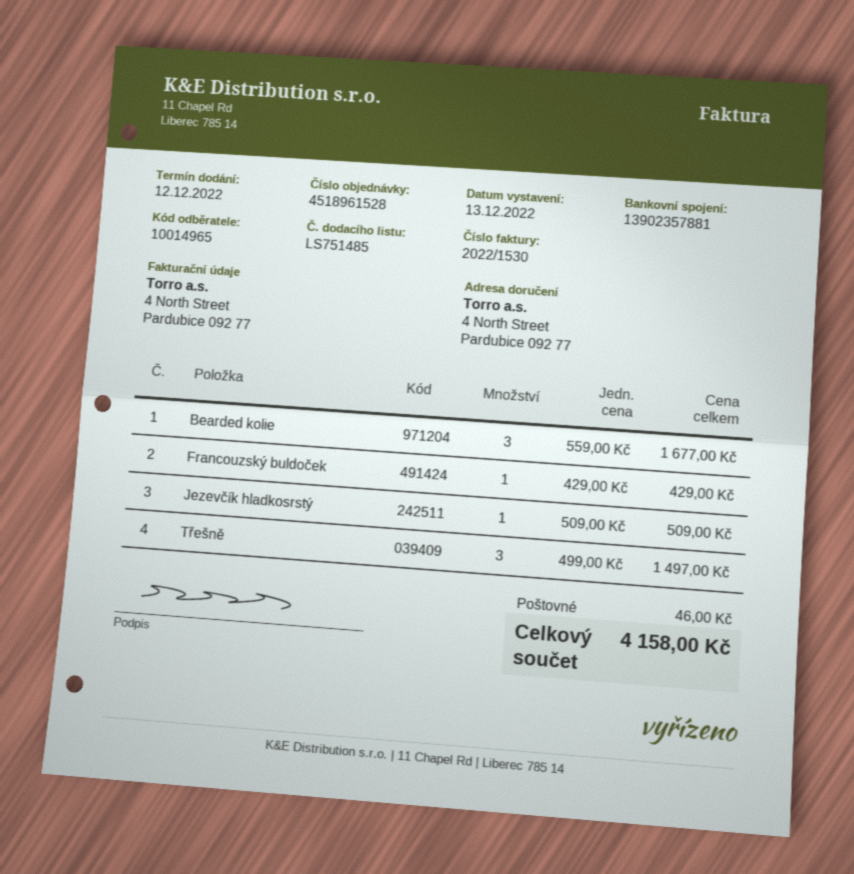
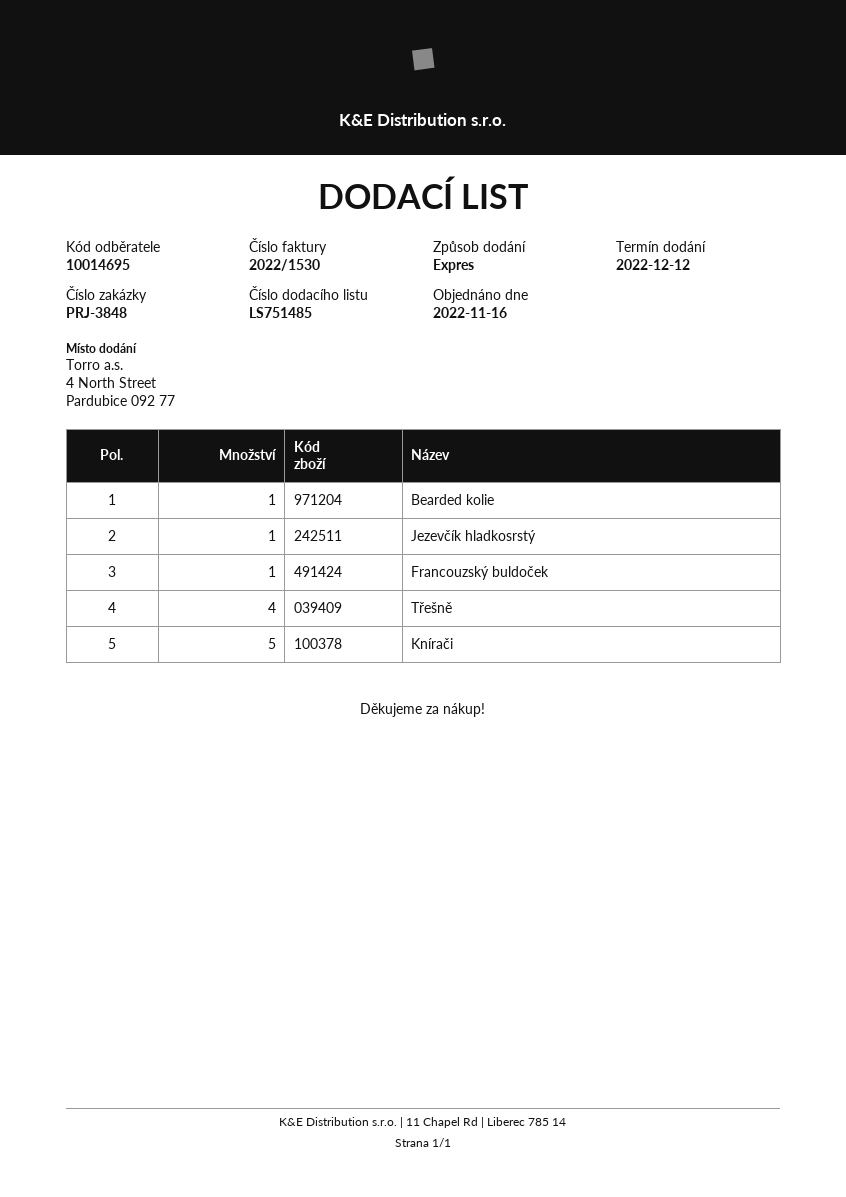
customer number: 10014965 -> 10014695
Bearded kolie: 3 -> 1
Třešně: 3 -> 4
Knírači: none -> 5

